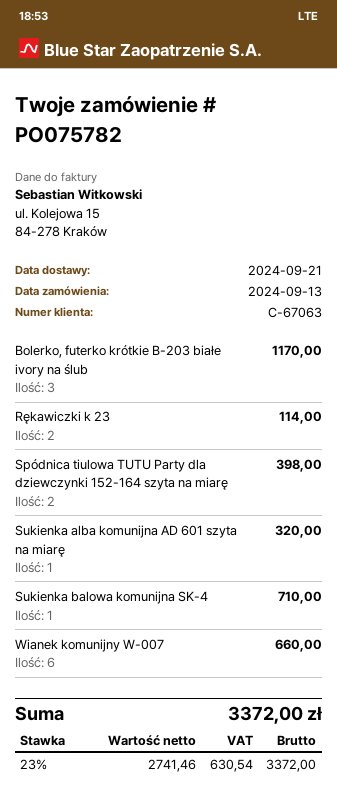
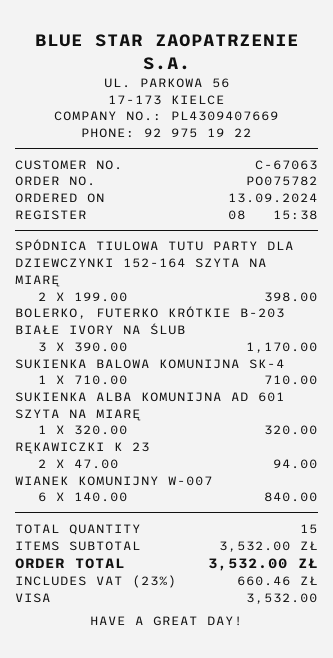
Rękawiczki k 23: 2 for 114.00 -> 2 for 94.00
Wianek komunijny W-007: 6 for 660.00 -> 6 for 840.00
tax: 23% = 630.54 -> 23% = 660.46
total: 3372.00 -> 3532.00

